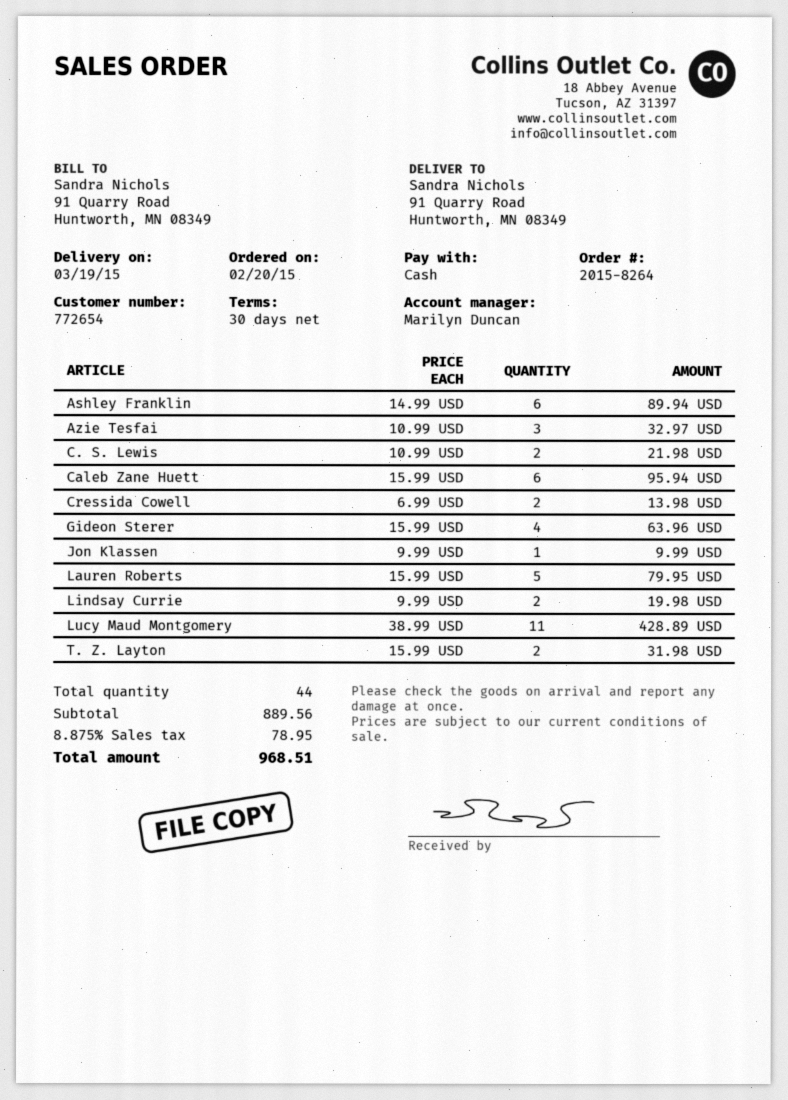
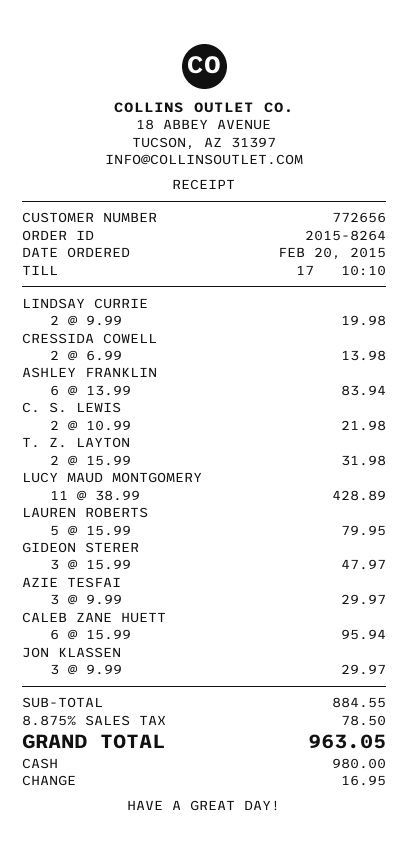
customer number: 772654 -> 772656
Ashley Franklin: 6 x 14.99 = 89.94 -> 6 x 13.99 = 83.94
Azie Tesfai: 3 x 10.99 = 32.97 -> 3 x 9.99 = 29.97
Gideon Sterer: 4 x 15.99 = 63.96 -> 3 x 15.99 = 47.97
Jon Klassen: 1 x 9.99 = 9.99 -> 3 x 9.99 = 29.97
subtotal: 889.56 -> 884.55
tax: 8.875% = 78.95 -> 8.875% = 78.50
total: 968.51 -> 963.05

